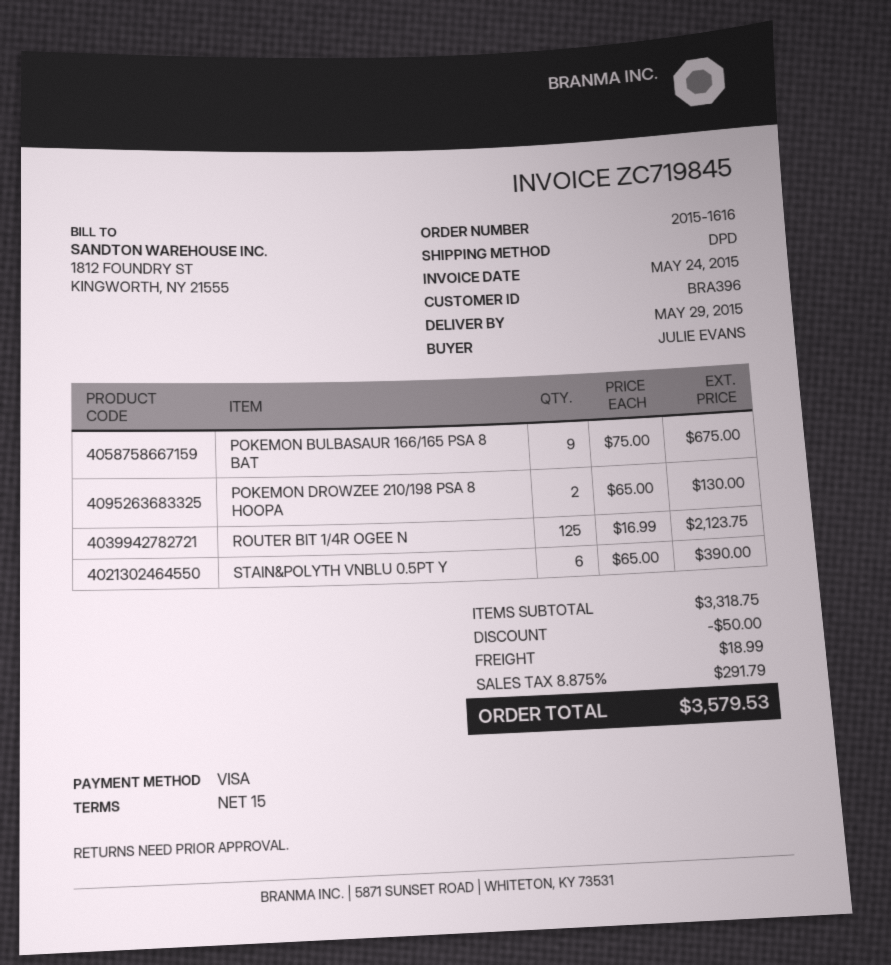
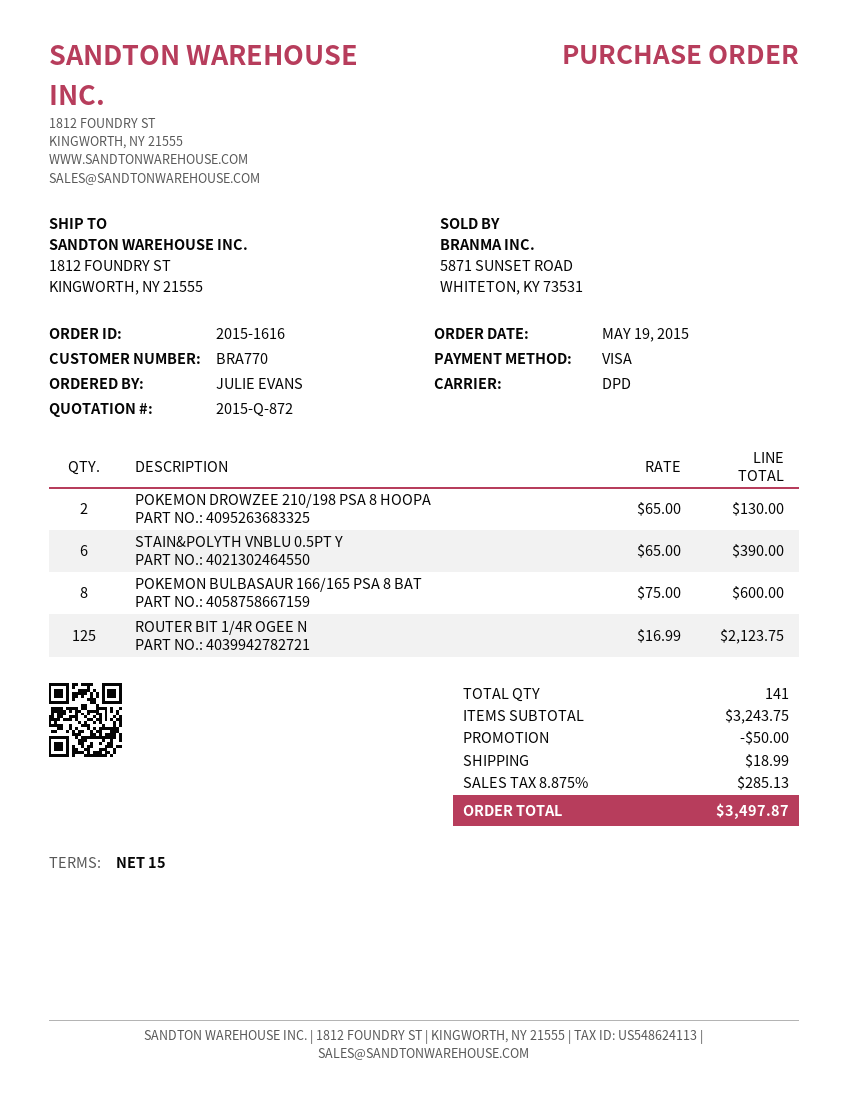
customer number: BRA396 -> BRA770
POKEMON BULBASAUR 166/165 PSA 8 BAT: 9 x 75.00 = 675.00 -> 8 x 75.00 = 600.00
subtotal: 3318.75 -> 3243.75
tax: 8.875% = 291.79 -> 8.875% = 285.13
total: 3579.53 -> 3497.87

